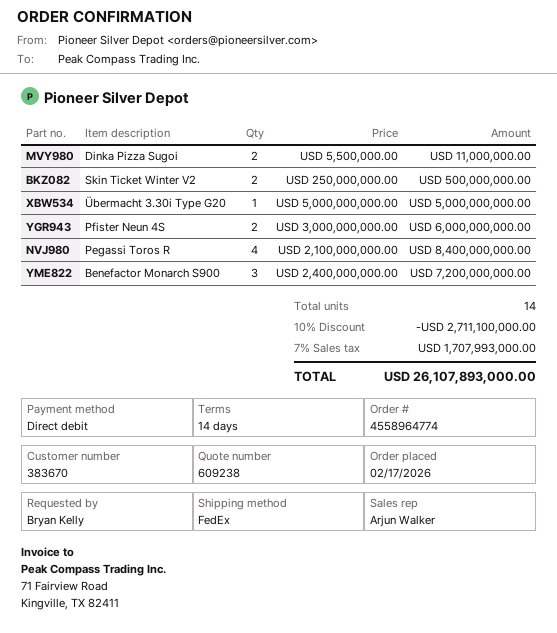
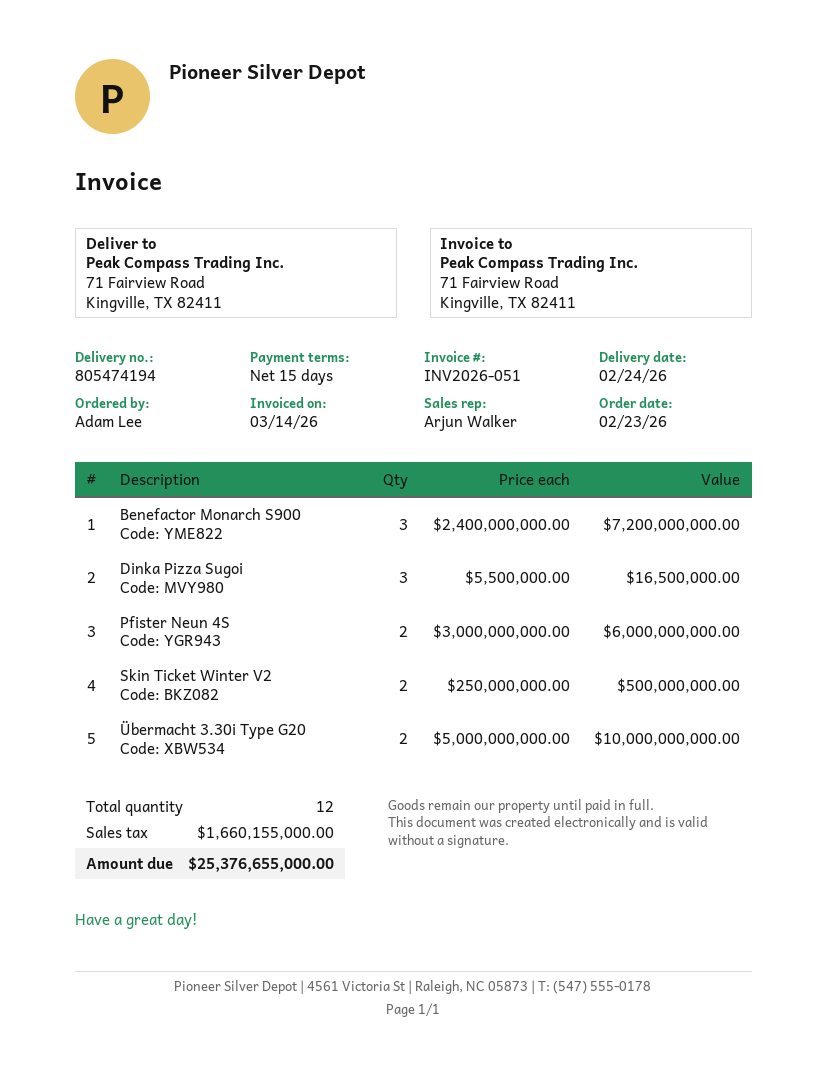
order date: 2026-02-17 -> 2026-02-23
payment terms: 14 days -> 15 days
ordered by: Bryan Kelly -> Adam Lee
Dinka Pizza Sugoi: 2 x 5500000.00 = 11000000.00 -> 3 x 5500000.00 = 16500000.00
Übermacht 3.30i Type G20: 1 x 5000000000.00 = 5000000000.00 -> 2 x 5000000000.00 = 10000000000.00
Pegassi Toros R: 4 x 2100000000.00 = 8400000000.00 -> none
total quantity: 14 -> 12
discount: 10% = 2711100000.00 -> none
tax: 1707993000.00 -> 1660155000.00
total: 26107893000.00 -> 25376655000.00

